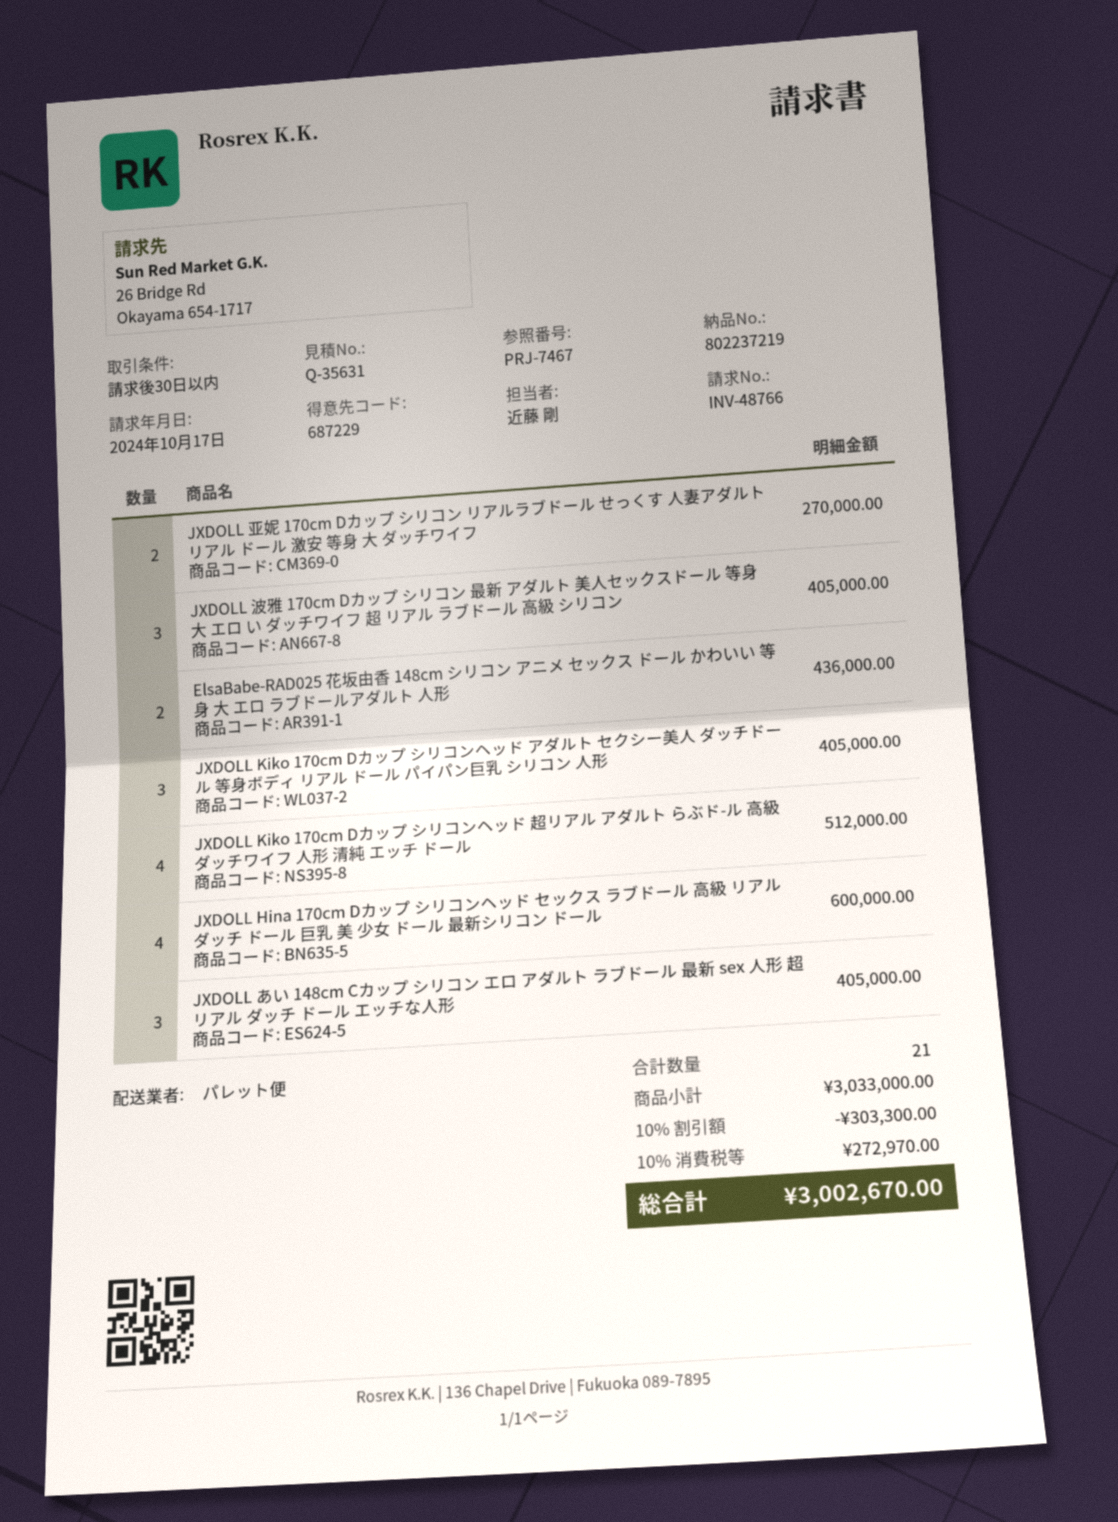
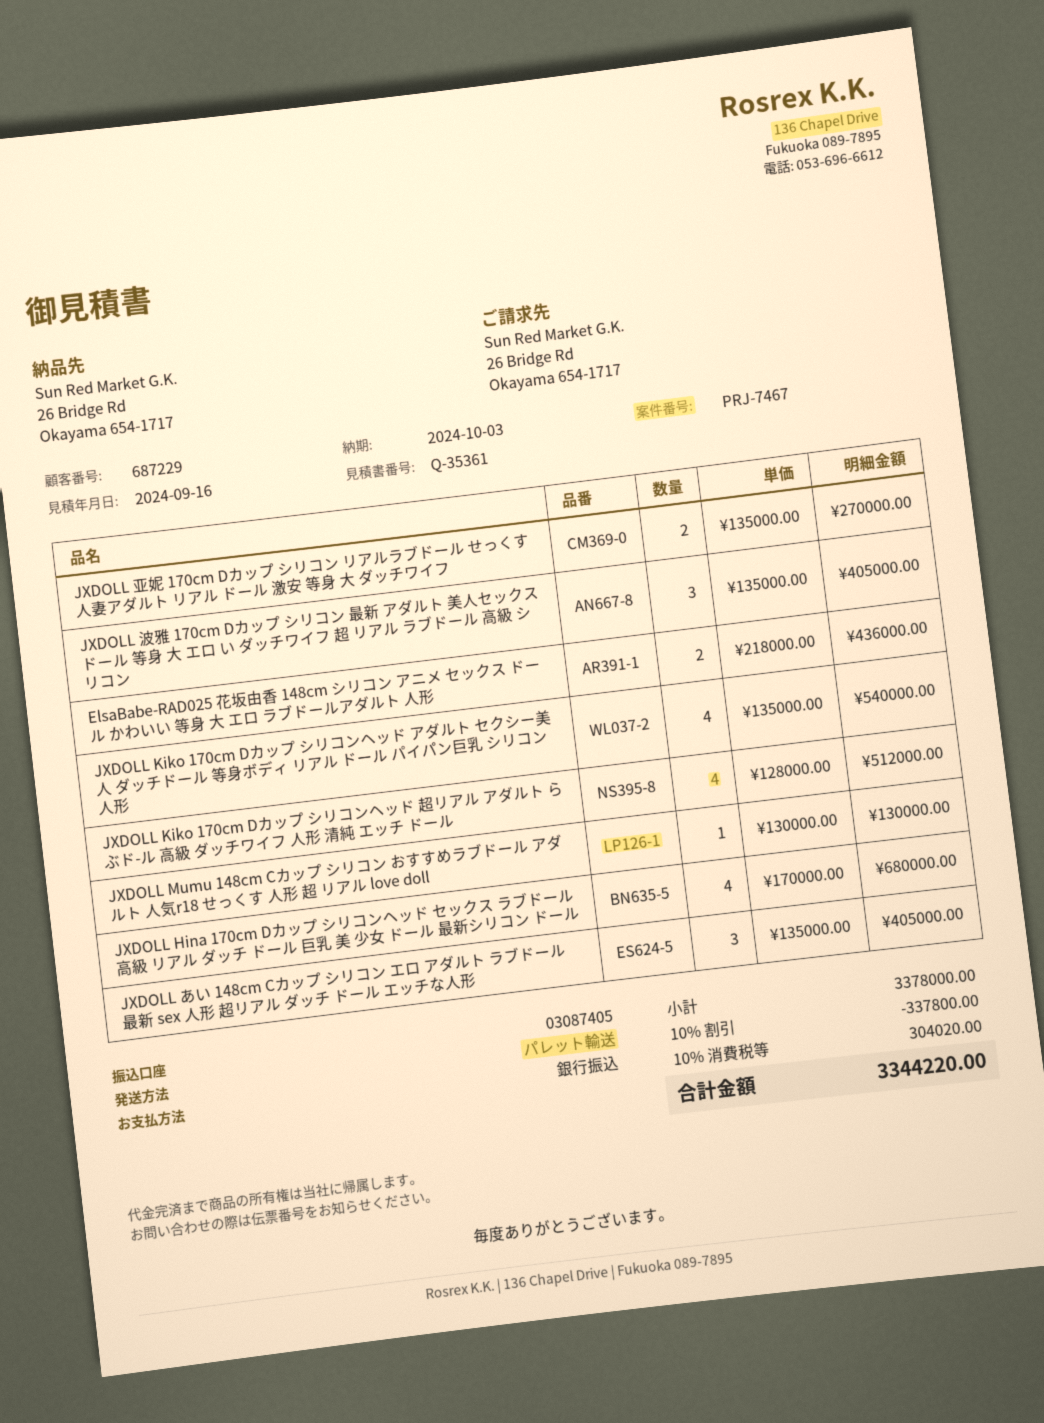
quote number: Q-35631 -> Q-35361
JXDOLL Kiko 170cm Dカップ シリコンヘッド アダルト セクシー美人 ダッチドール 等身ボディ リアル ドール パイパン巨乳 シリコン 人形: 3 for 405000.00 -> 4 for 540000.00
JXDOLL Hina 170cm Dカップ シリコンヘッド セックス ラブドール 高級 リアル ダッチ ドール 巨乳 美 少女 ドール 最新シリコン ドール: 4 for 600000.00 -> 4 for 680000.00
JXDOLL Mumu 148cm Cカップ シリコン おすすめラブドール アダルト 人気r18 せっくす 人形 超 リアル love doll: none -> 1 for 130000.00
subtotal: 3033000.00 -> 3378000.00
discount: 10% = 303300.00 -> 10% = 337800.00
tax: 10% = 272970.00 -> 10% = 304020.00
total: 3002670.00 -> 3344220.00

